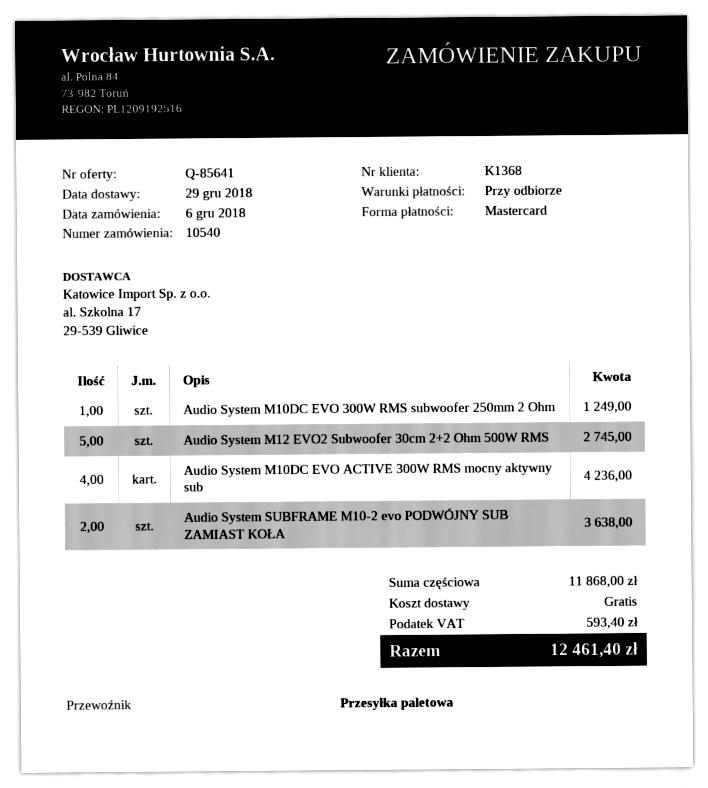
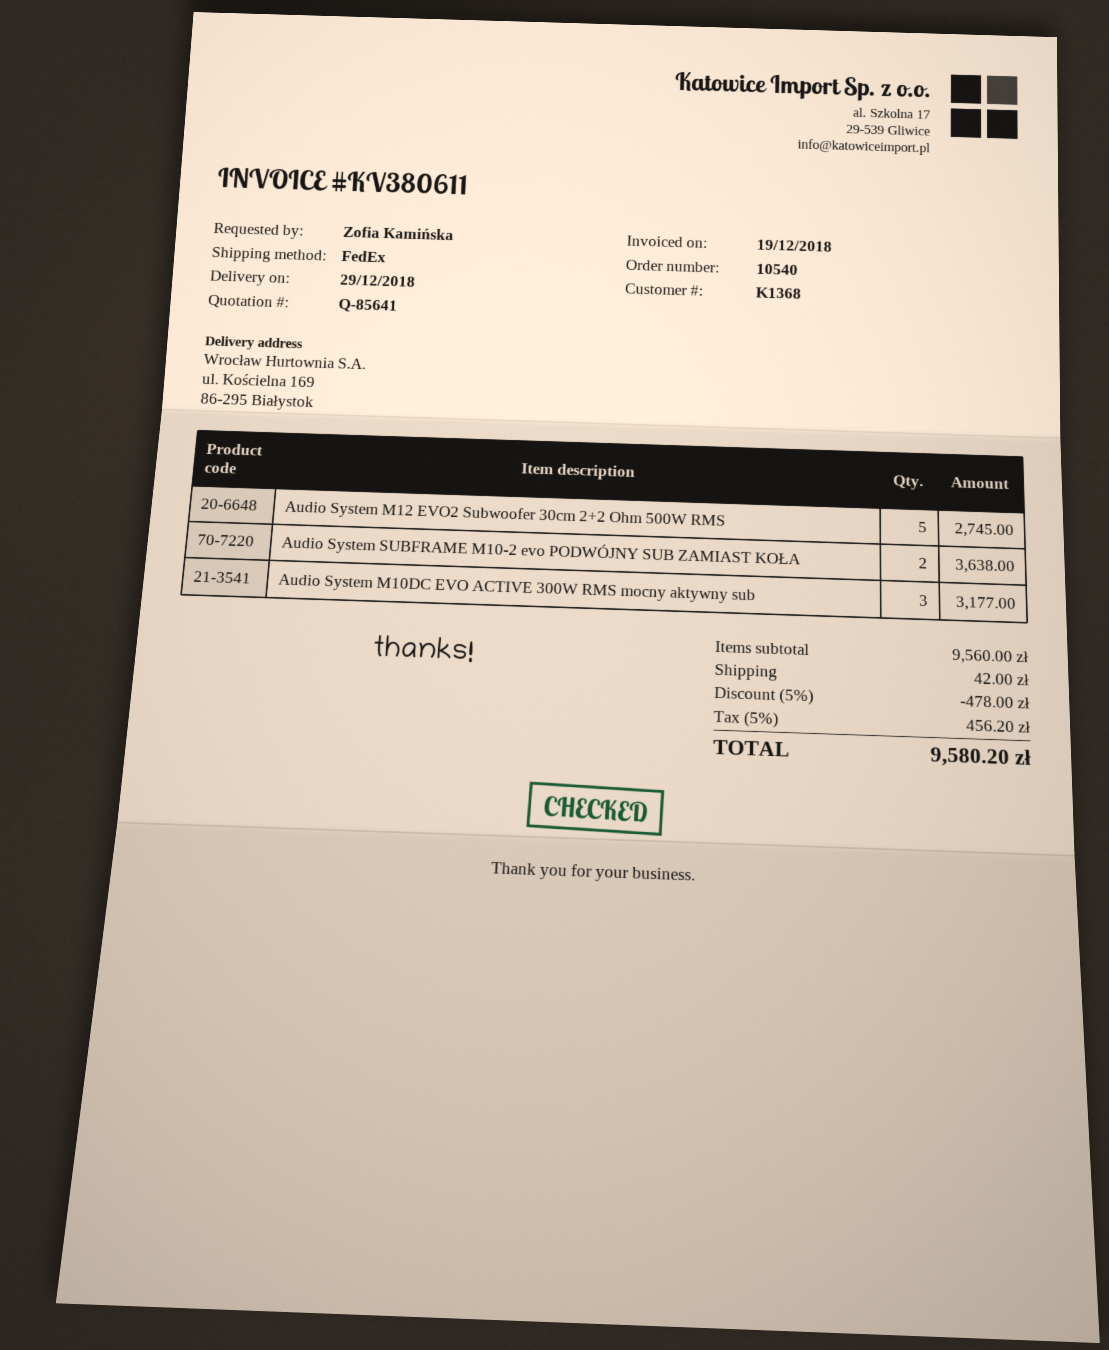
shipping method: pallet freight -> FedEx
Audio System M10DC EVO 300W RMS subwoofer 250mm 2 Ohm: 1 for 1249.00 -> none
Audio System M10DC EVO ACTIVE 300W RMS mocny aktywny sub: 4 for 4236.00 -> 3 for 3177.00
subtotal: 11868.00 -> 9560.00
discount: none -> 5% = 478.00
shipping: 0.00 -> 42.00
tax: 593.40 -> 456.20
total: 12461.40 -> 9580.20

